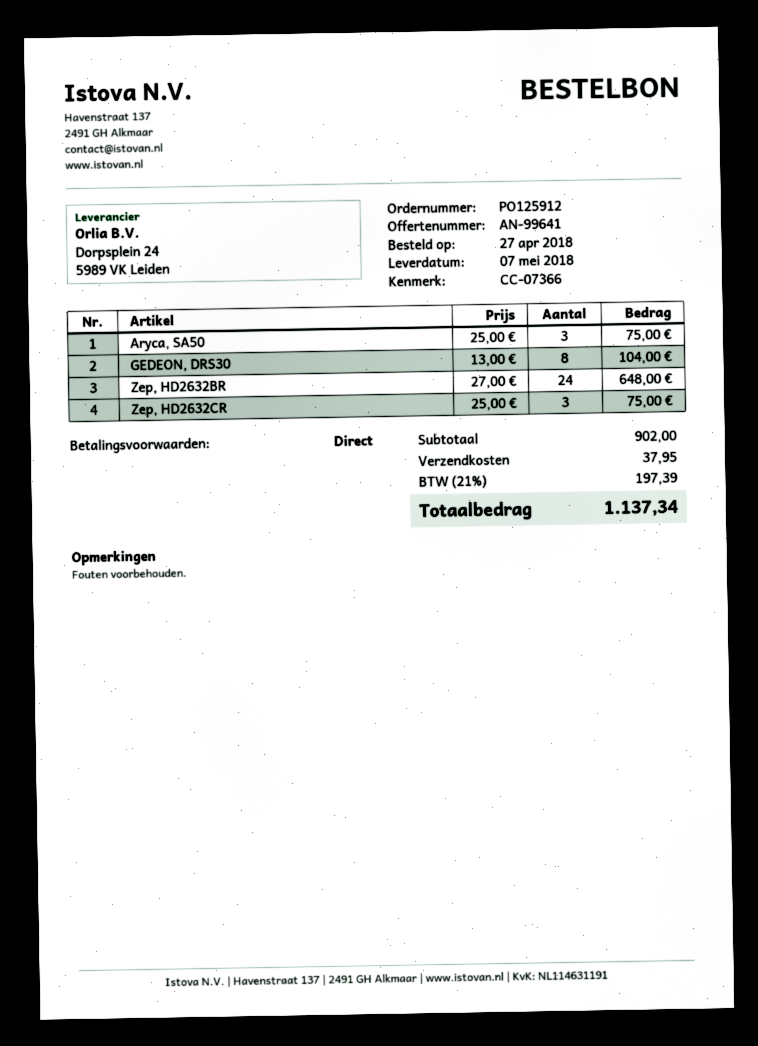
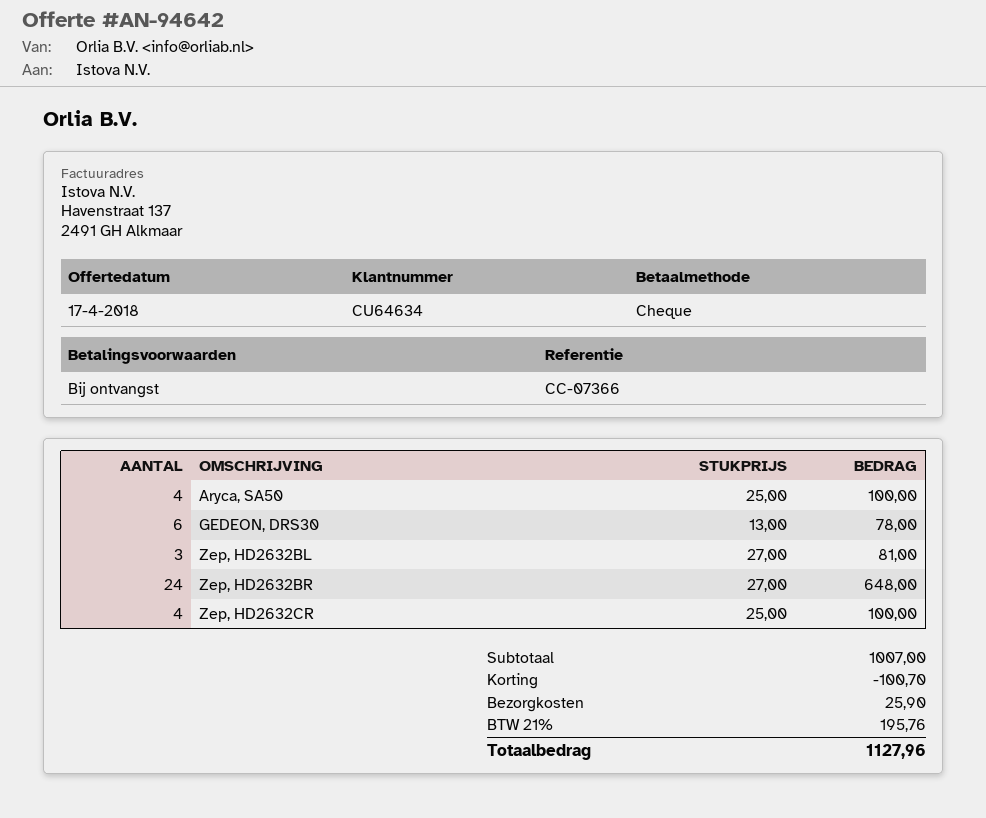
quote number: AN-99641 -> AN-94642
Aryca, SA50: 3 x 25.00 = 75.00 -> 4 x 25.00 = 100.00
GEDEON, DRS30: 8 x 13.00 = 104.00 -> 6 x 13.00 = 78.00
Zep, HD2632CR: 3 x 25.00 = 75.00 -> 4 x 25.00 = 100.00
Zep, HD2632BL: none -> 3 x 27.00 = 81.00
subtotal: 902.00 -> 1007.00
discount: none -> 100.70
shipping: 37.95 -> 25.90
tax: 21% = 197.39 -> 21% = 195.76
total: 1137.34 -> 1127.96

